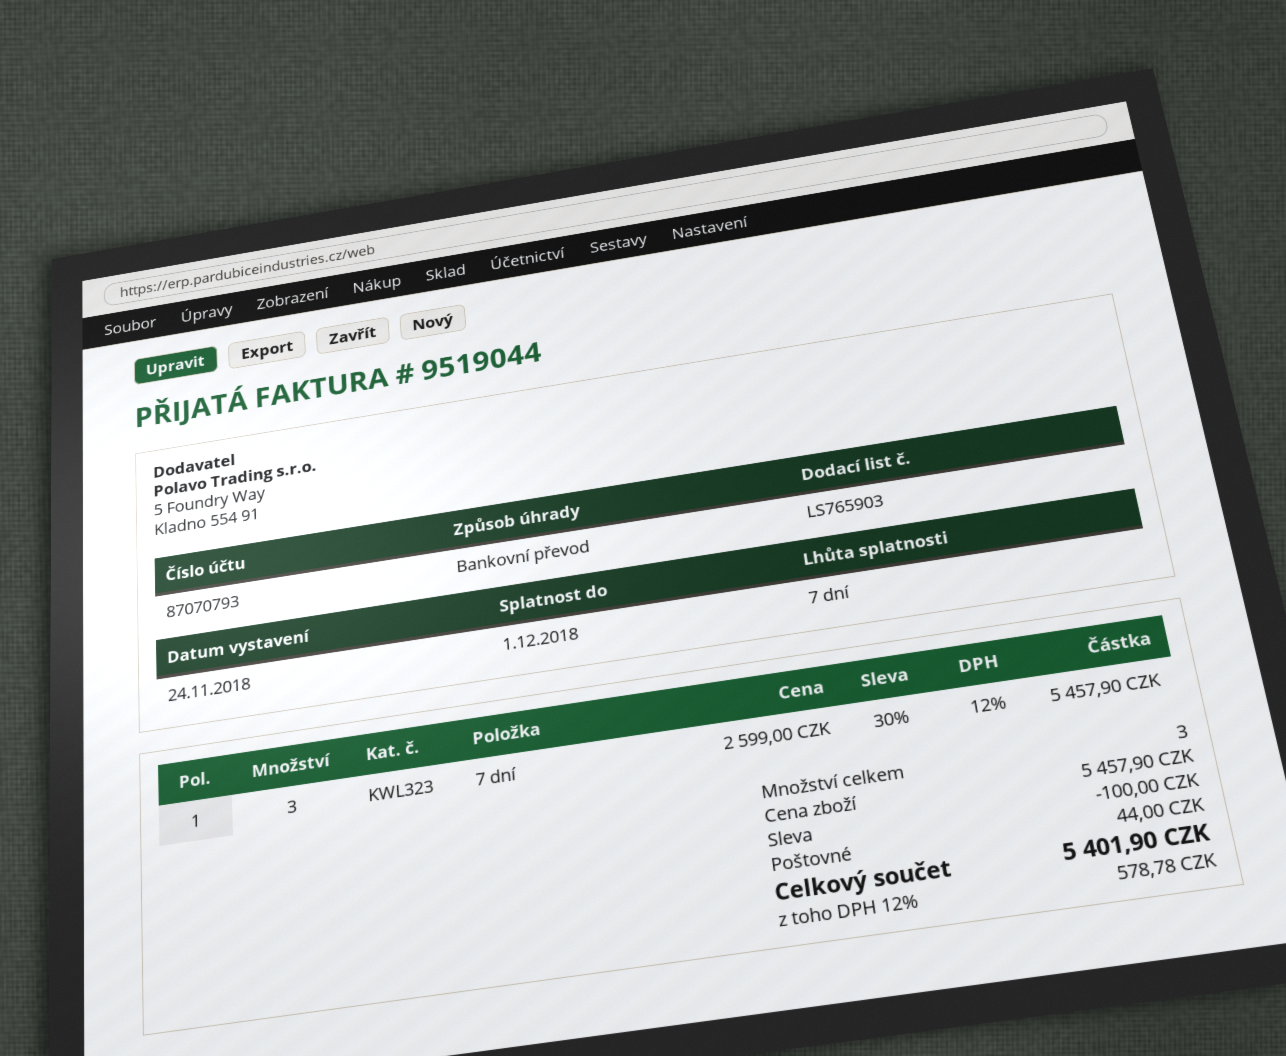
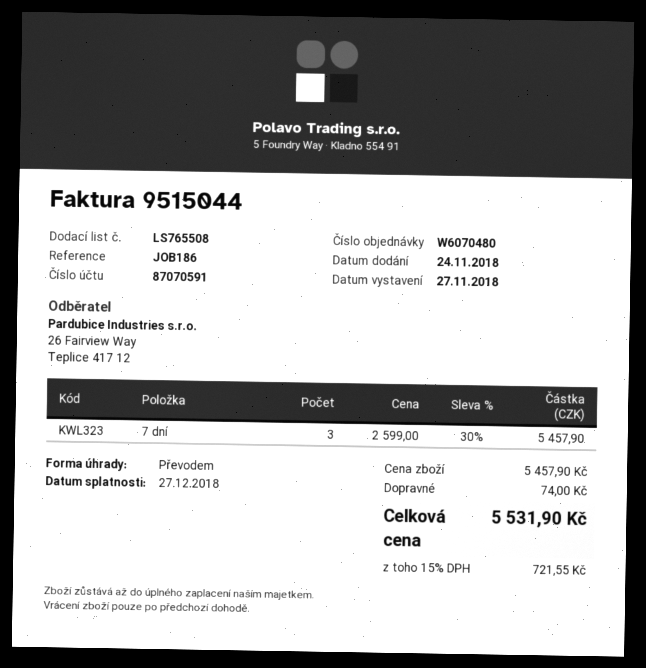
delivery note number: LS765903 -> LS765508
invoice number: 9519044 -> 9515044
invoice date: 2018-11-24 -> 2018-11-27
due date: 2018-12-01 -> 2018-12-27
bank account: 87070793 -> 87070591
discount: 100.00 -> none
shipping: 44.00 -> 74.00
tax: 12% = 578.78 -> 15% = 721.55
total: 5401.90 -> 5531.90

